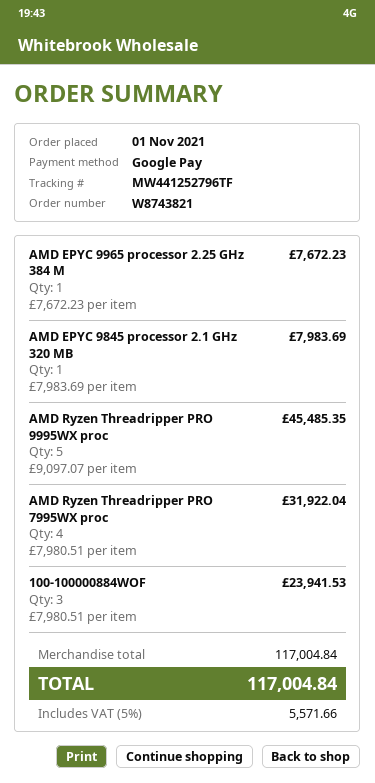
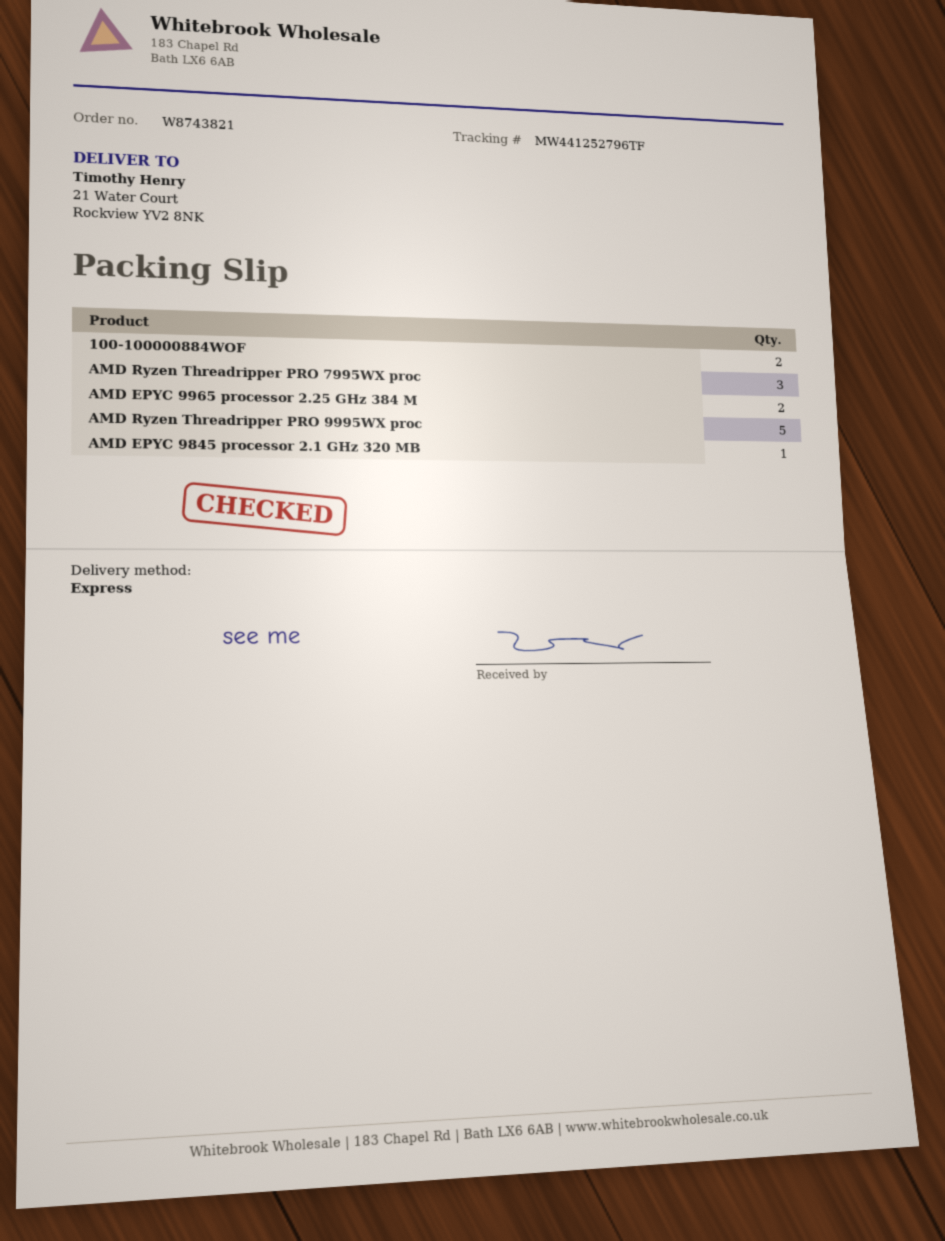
AMD EPYC 9965 processor 2.25 GHz 384 M: 1 -> 2
AMD Ryzen Threadripper PRO 7995WX proc: 4 -> 3
100-100000884WOF: 3 -> 2

